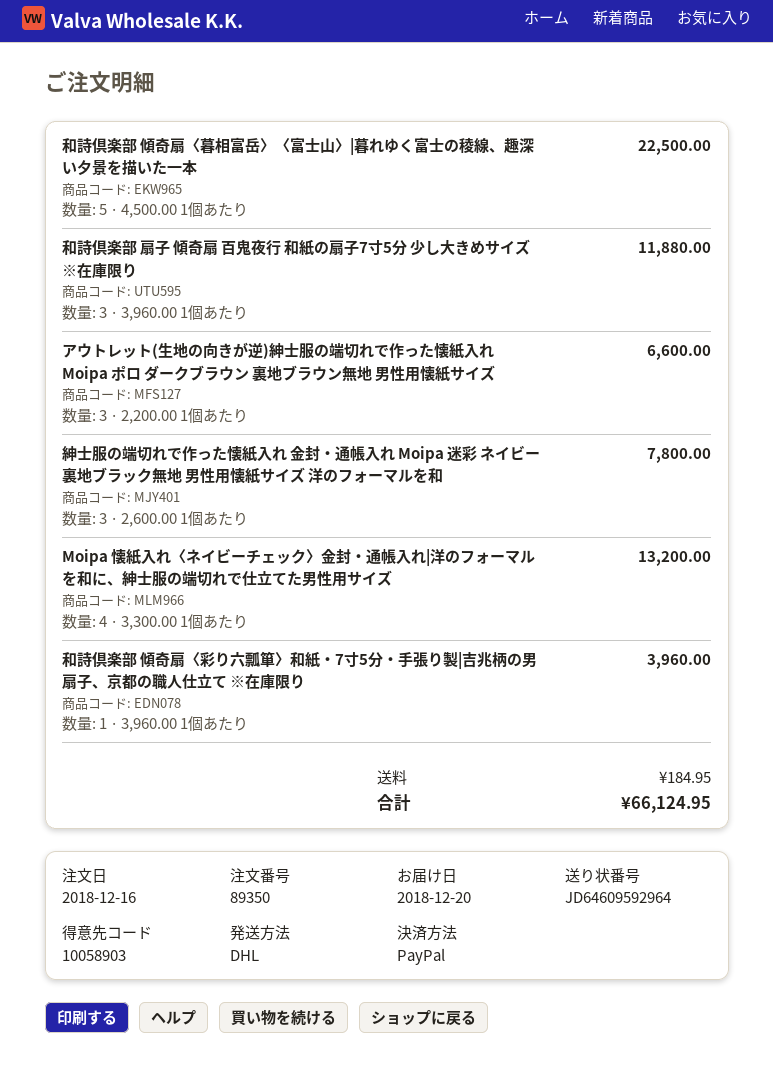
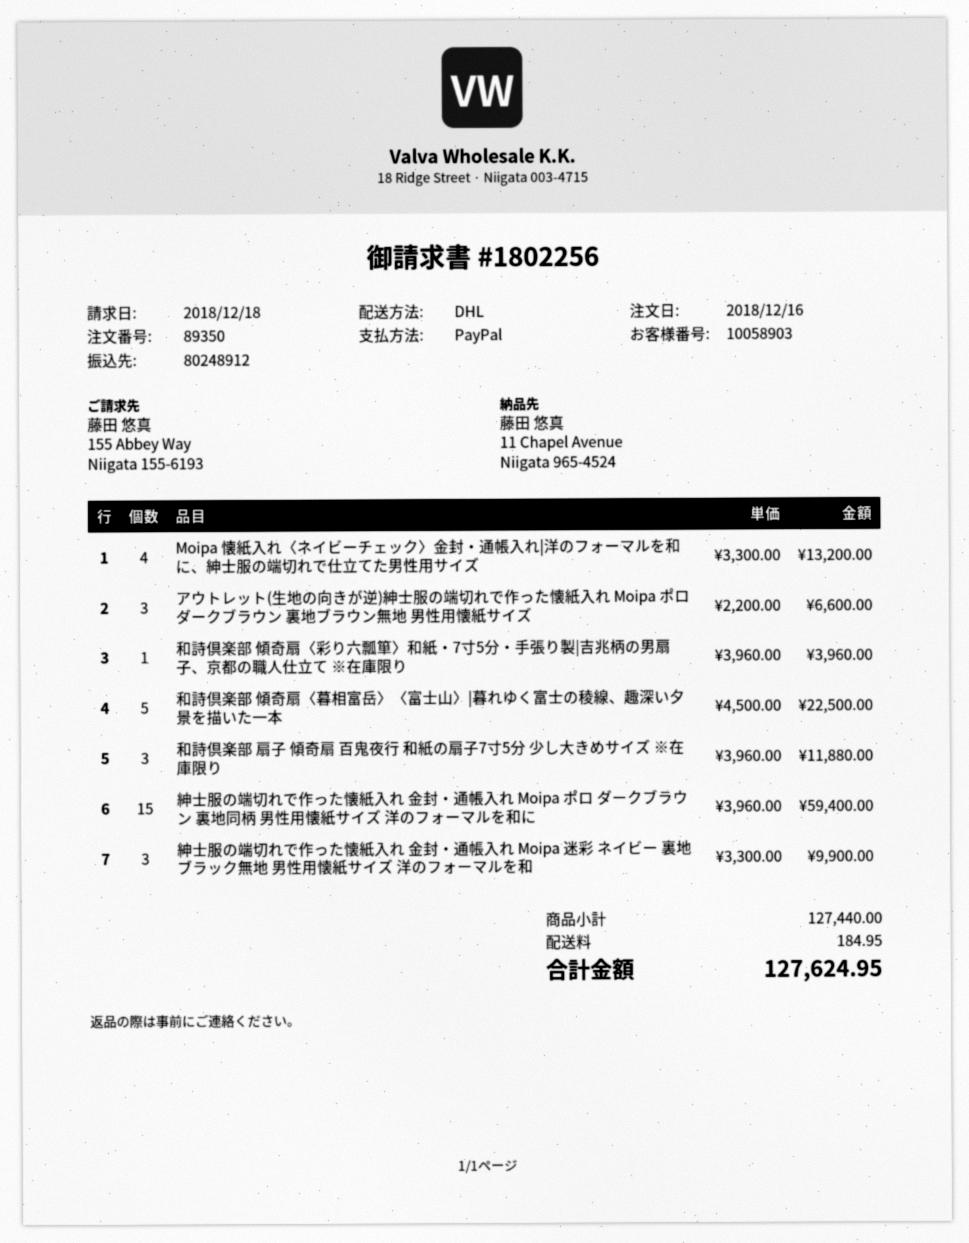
紳士服の端切れで作った懐紙入れ 金封・通帳入れ Moipa 迷彩 ネイビー 裏地ブラック無地 男性用懐紙サイズ 洋のフォーマルを和: 3 x 2600.00 = 7800.00 -> 3 x 3300.00 = 9900.00
紳士服の端切れで作った懐紙入れ 金封・通帳入れ Moipa ポロ ダークブラウン 裏地同柄 男性用懐紙サイズ 洋のフォーマルを和に: none -> 15 x 3960.00 = 59400.00
total: 66124.95 -> 127624.95

